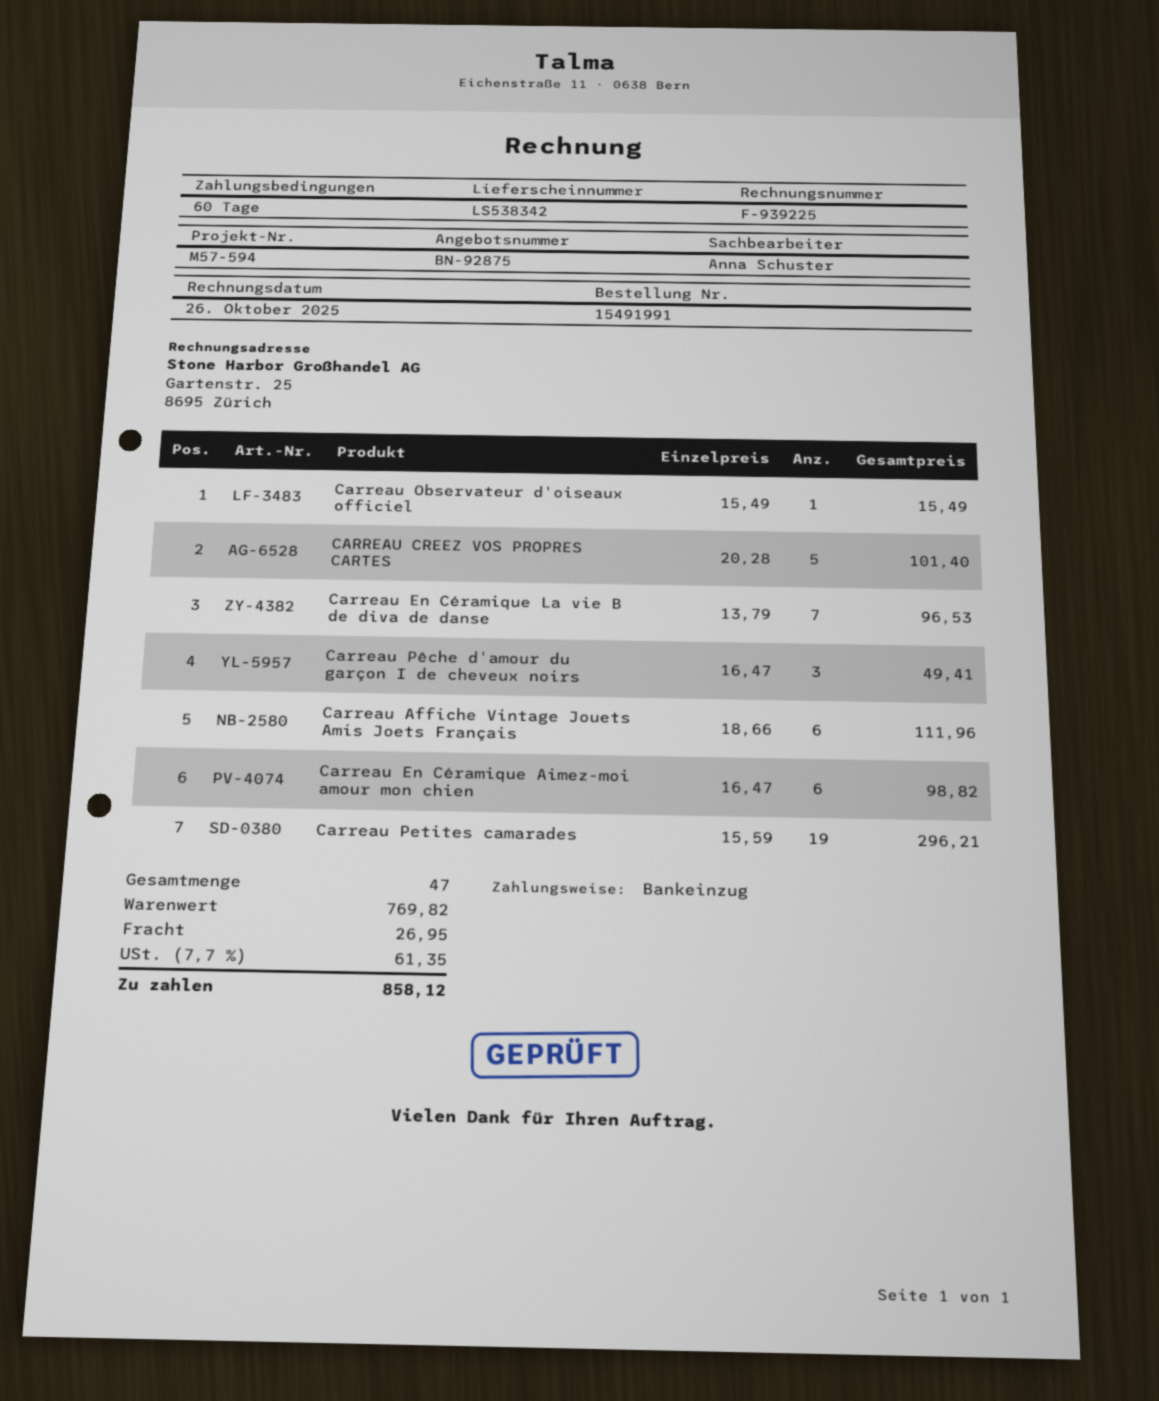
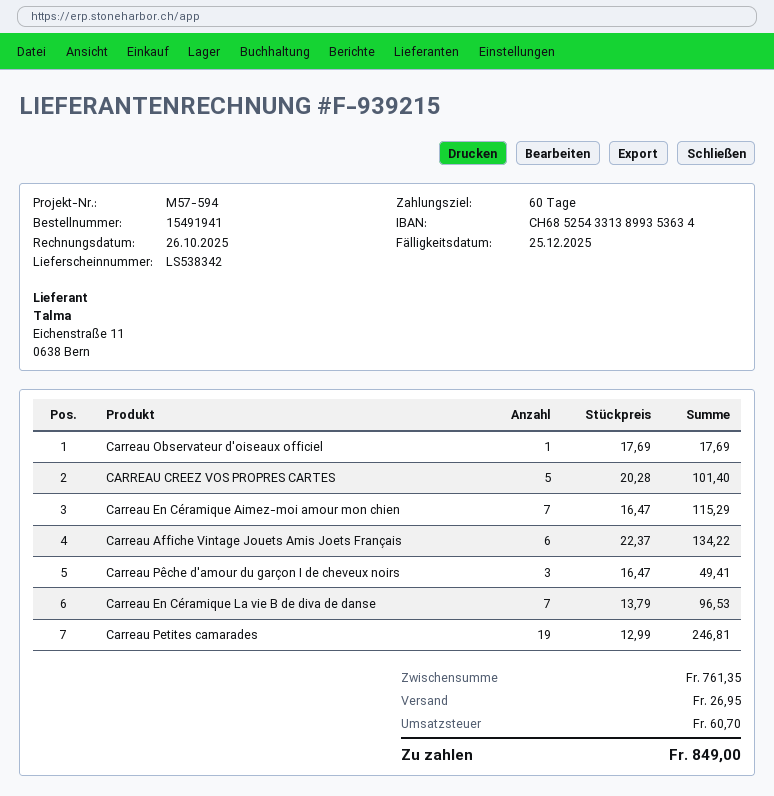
order number: 15491991 -> 15491941
invoice number: F-939225 -> F-939215
Carreau Observateur d'oiseaux officiel: 1 x 15.49 = 15.49 -> 1 x 17.69 = 17.69
Carreau Affiche Vintage Jouets Amis Joets Français: 6 x 18.66 = 111.96 -> 6 x 22.37 = 134.22
Carreau En Céramique Aimez-moi amour mon chien: 6 x 16.47 = 98.82 -> 7 x 16.47 = 115.29
Carreau Petites camarades: 19 x 15.59 = 296.21 -> 19 x 12.99 = 246.81
subtotal: 769.82 -> 761.35
tax: 61.35 -> 60.70
total: 858.12 -> 849.00

